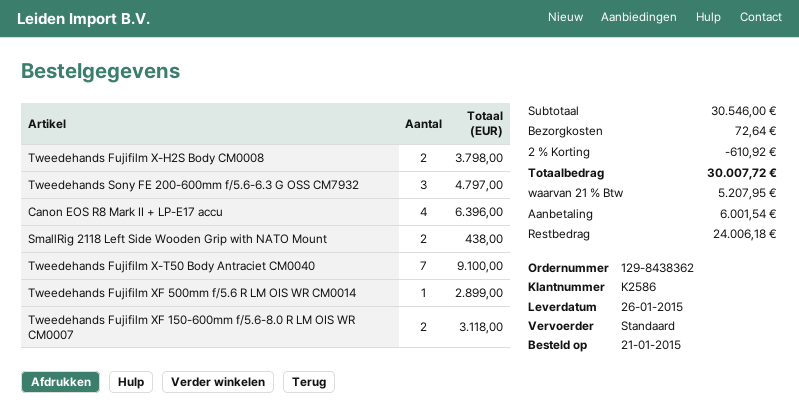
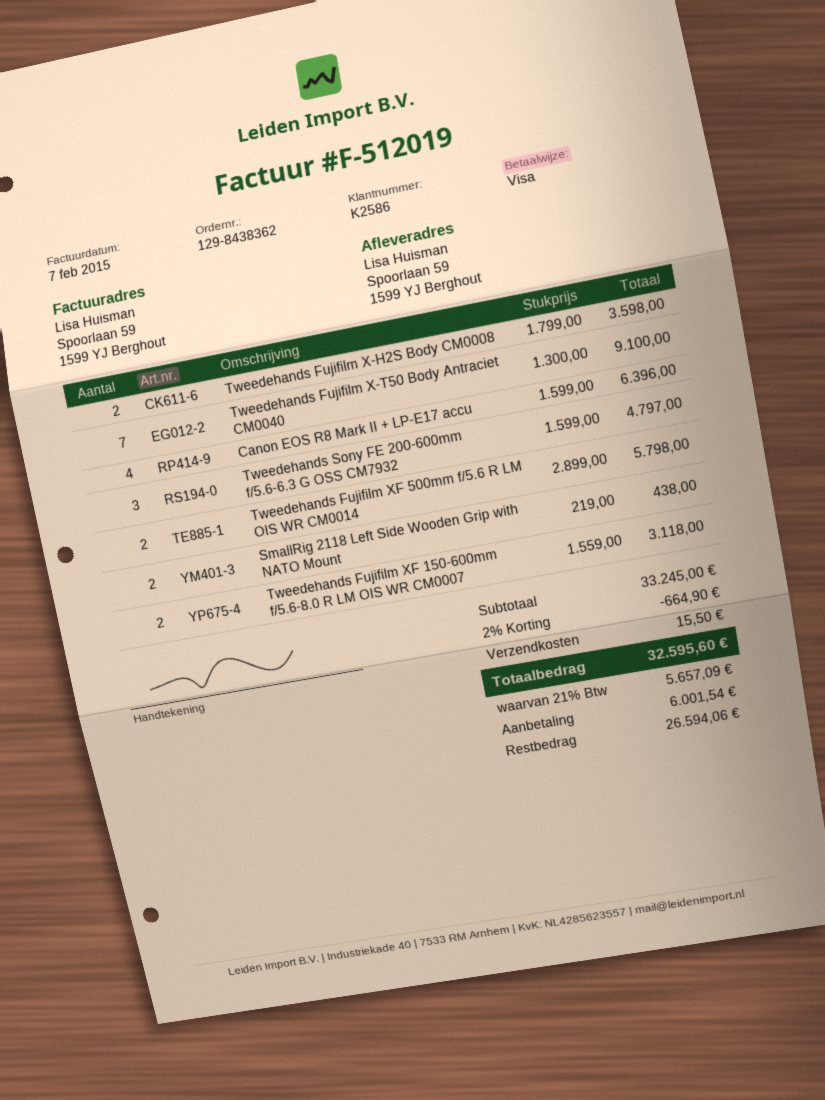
Tweedehands Fujifilm X-H2S Body CM0008: 2 for 3798.00 -> 2 for 3598.00
Tweedehands Fujifilm XF 500mm f/5.6 R LM OIS WR CM0014: 1 for 2899.00 -> 2 for 5798.00
subtotal: 30546.00 -> 33245.00
discount: 2% = 610.92 -> 2% = 664.90
shipping: 72.64 -> 15.50
tax: 21% = 5207.95 -> 21% = 5657.09
total: 30007.72 -> 32595.60
balance: 24006.18 -> 26594.06

